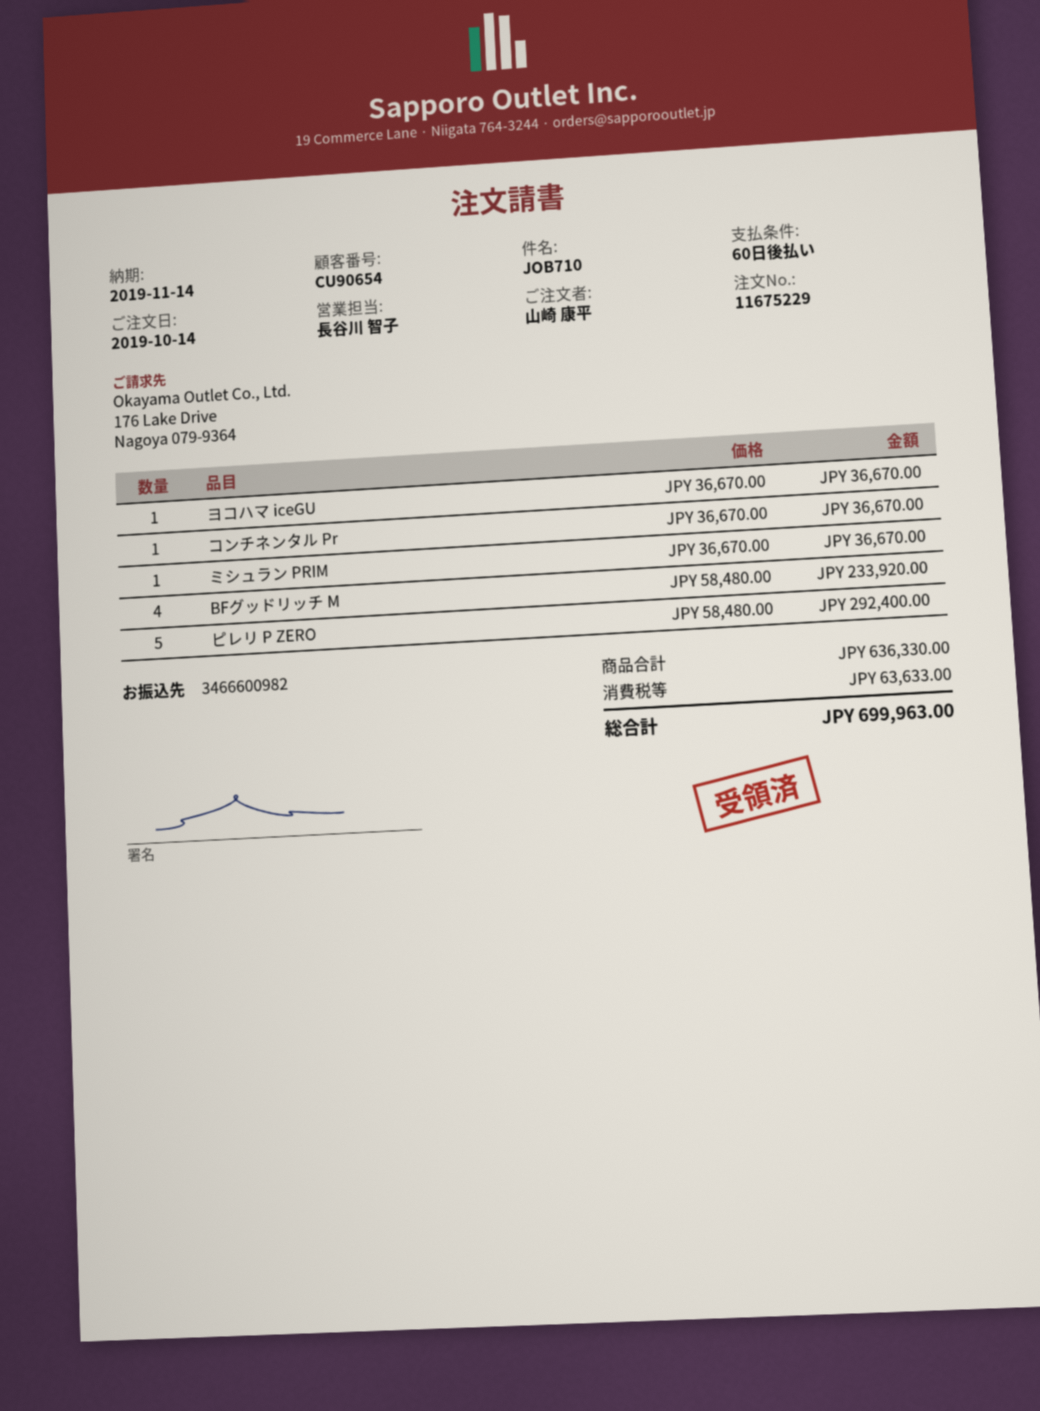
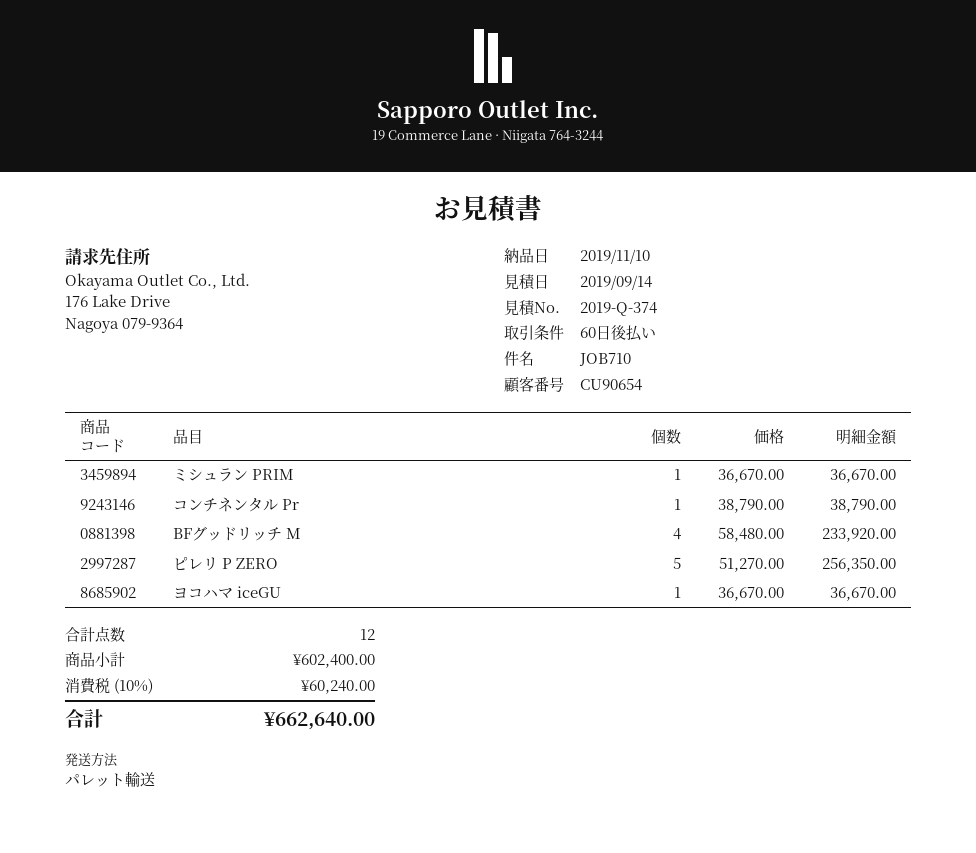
delivery date: 2019-11-14 -> 2019-11-10
コンチネンタル Pr: 1 x 36670.00 = 36670.00 -> 1 x 38790.00 = 38790.00
ピレリ P ZERO: 5 x 58480.00 = 292400.00 -> 5 x 51270.00 = 256350.00
subtotal: 636330.00 -> 602400.00
tax: 63633.00 -> 60240.00
total: 699963.00 -> 662640.00

